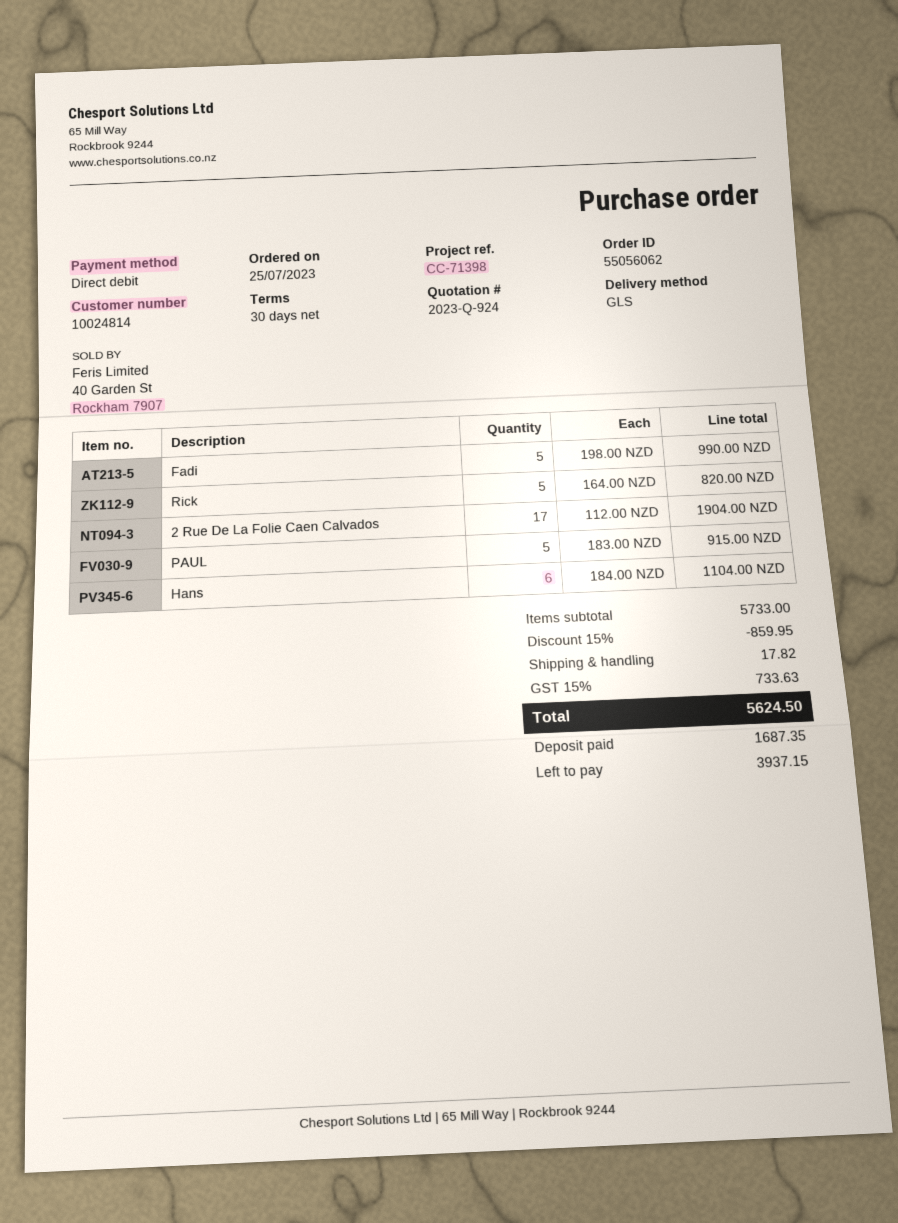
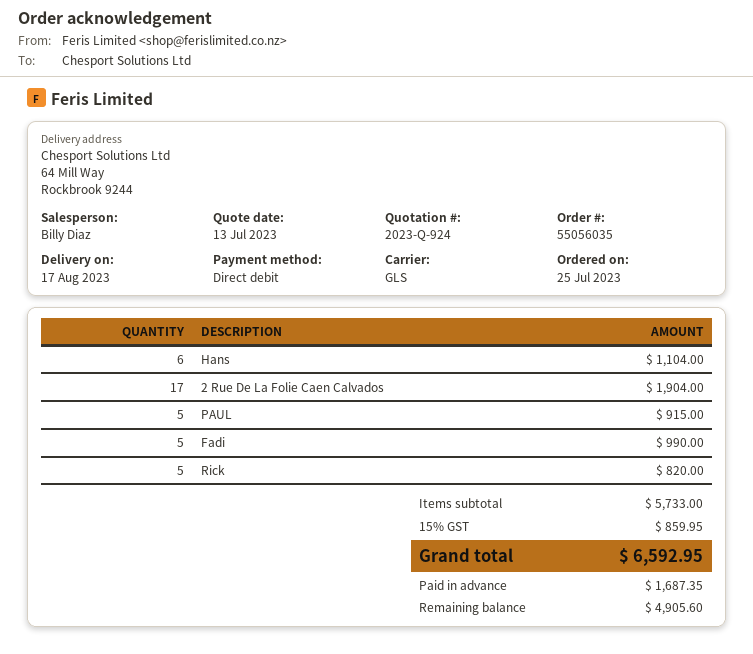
order number: 55056062 -> 55056035
discount: 15% = 859.95 -> none
shipping: 17.82 -> none
tax: 15% = 733.63 -> 15% = 859.95
total: 5624.50 -> 6592.95
balance: 3937.15 -> 4905.60

